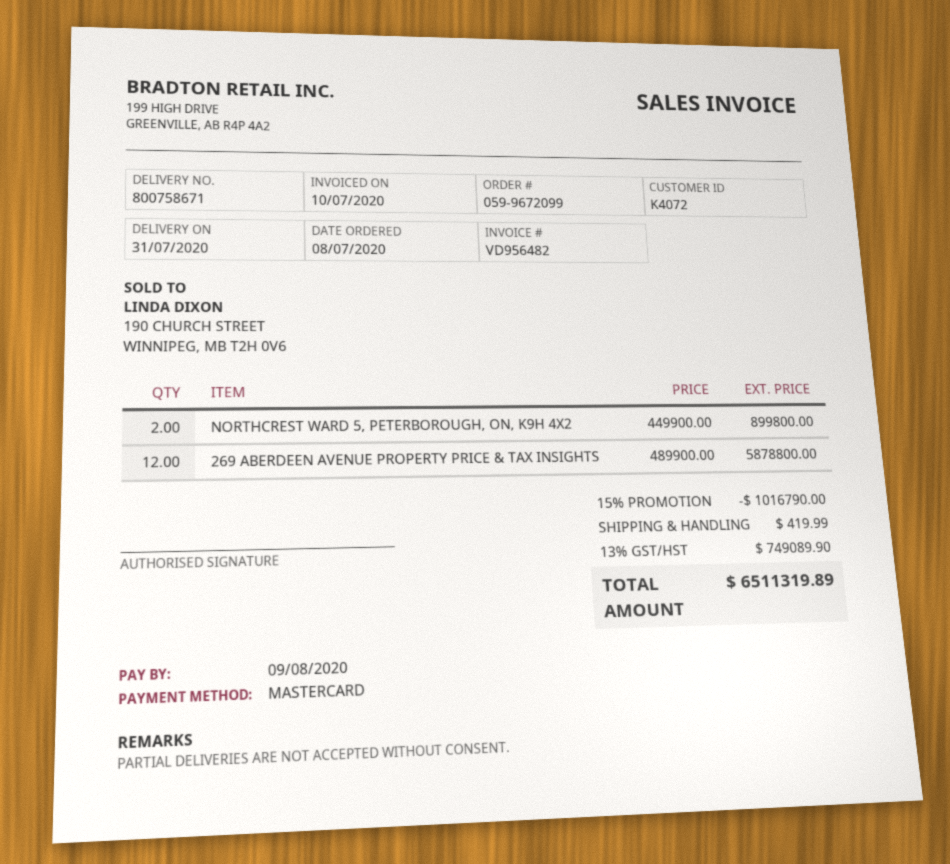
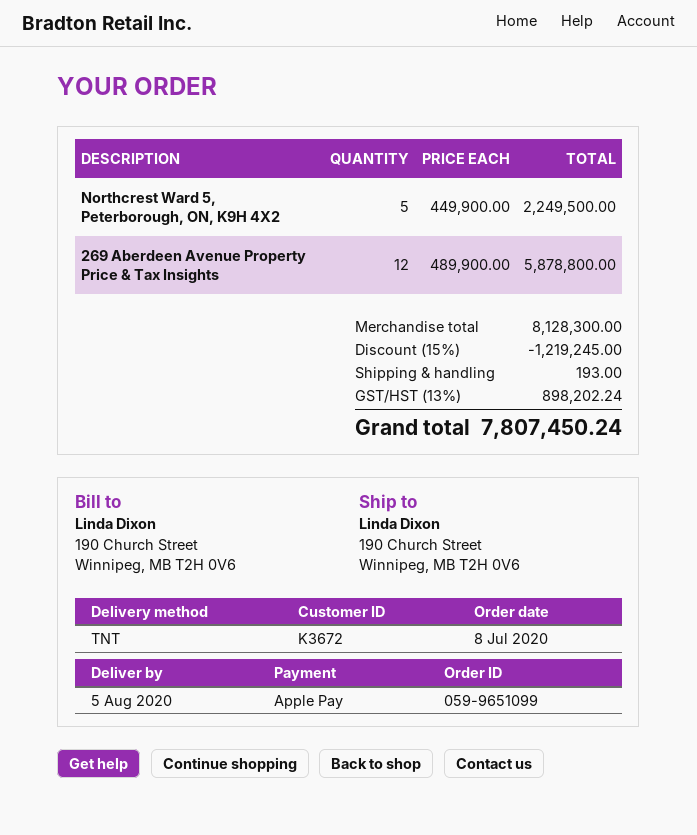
order number: 059-9672099 -> 059-9651099
delivery date: 2020-07-31 -> 2020-08-05
customer number: K4072 -> K3672
payment method: Mastercard -> Apple Pay
NORTHCREST WARD 5, PETERBOROUGH, ON, K9H 4X2: 2 x 449900.00 = 899800.00 -> 5 x 449900.00 = 2249500.00
discount: 15% = 1016790.00 -> 15% = 1219245.00
shipping: 419.99 -> 193.00
tax: 13% = 749089.90 -> 13% = 898202.24
total: 6511319.89 -> 7807450.24

